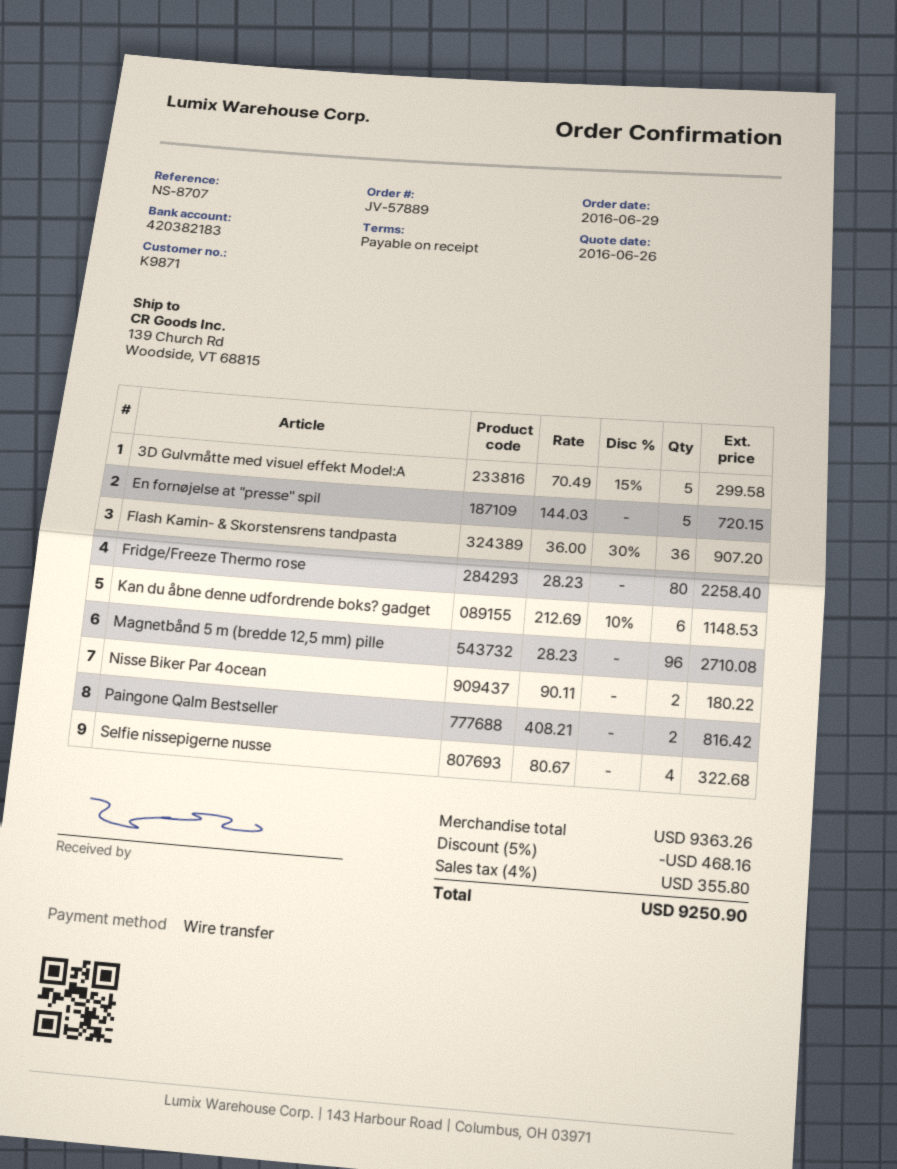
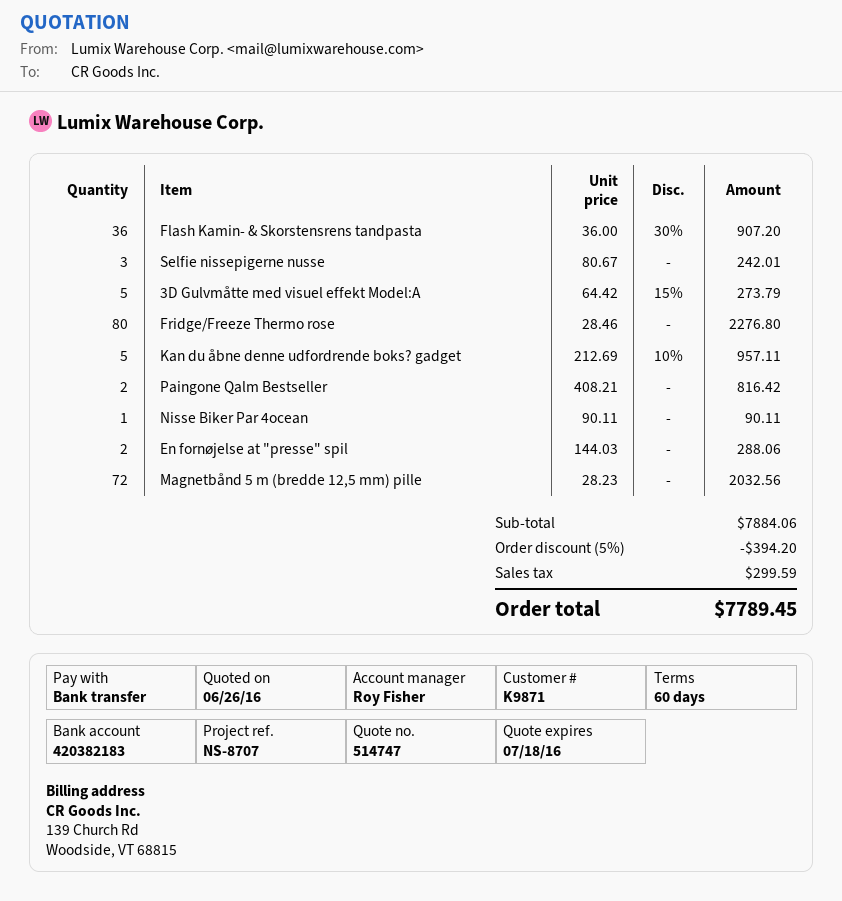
payment terms: on receipt -> 60 days
3D Gulvmåtte med visuel effekt Model:A: 5 x 70.49 - 15% = 299.58 -> 5 x 64.42 - 15% = 273.79
En fornøjelse at "presse" spil: 5 x 144.03 = 720.15 -> 2 x 144.03 = 288.06
Fridge/Freeze Thermo rose: 80 x 28.23 = 2258.40 -> 80 x 28.46 = 2276.80
Kan du åbne denne udfordrende boks? gadget: 6 x 212.69 - 10% = 1148.53 -> 5 x 212.69 - 10% = 957.11
Magnetbånd 5 m (bredde 12,5 mm) pille: 96 x 28.23 = 2710.08 -> 72 x 28.23 = 2032.56
Nisse Biker Par 4ocean: 2 x 90.11 = 180.22 -> 1 x 90.11 = 90.11
Selfie nissepigerne nusse: 4 x 80.67 = 322.68 -> 3 x 80.67 = 242.01
subtotal: 9363.26 -> 7884.06
discount: 5% = 468.16 -> 5% = 394.20
tax: 355.80 -> 299.59
total: 9250.90 -> 7789.45

